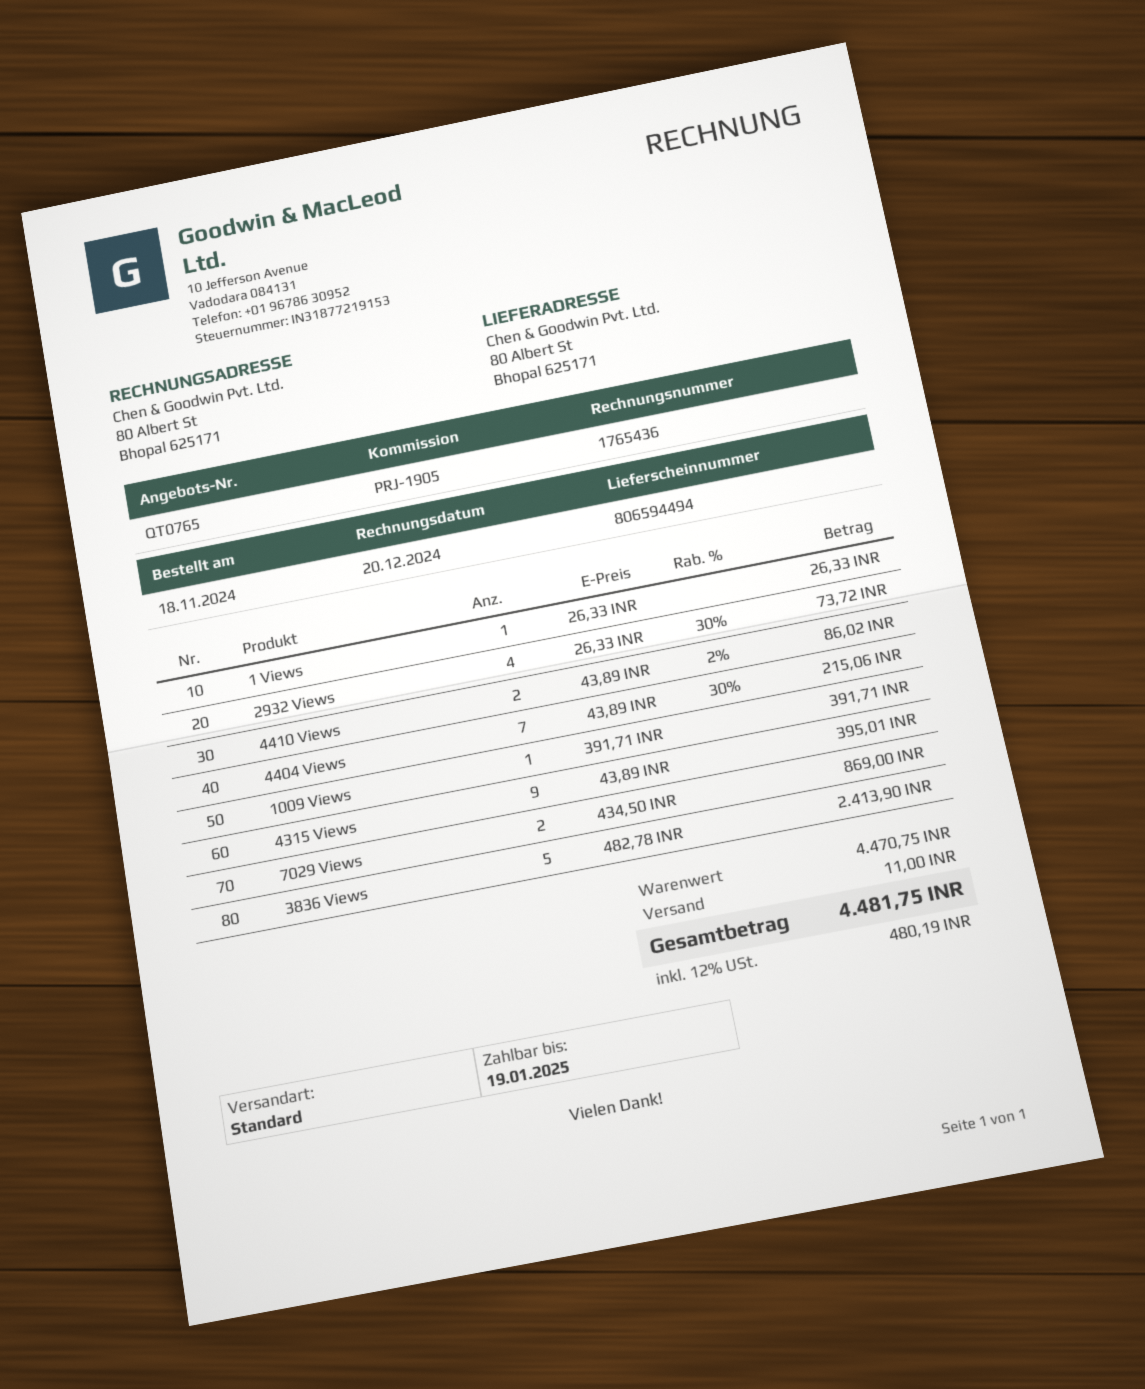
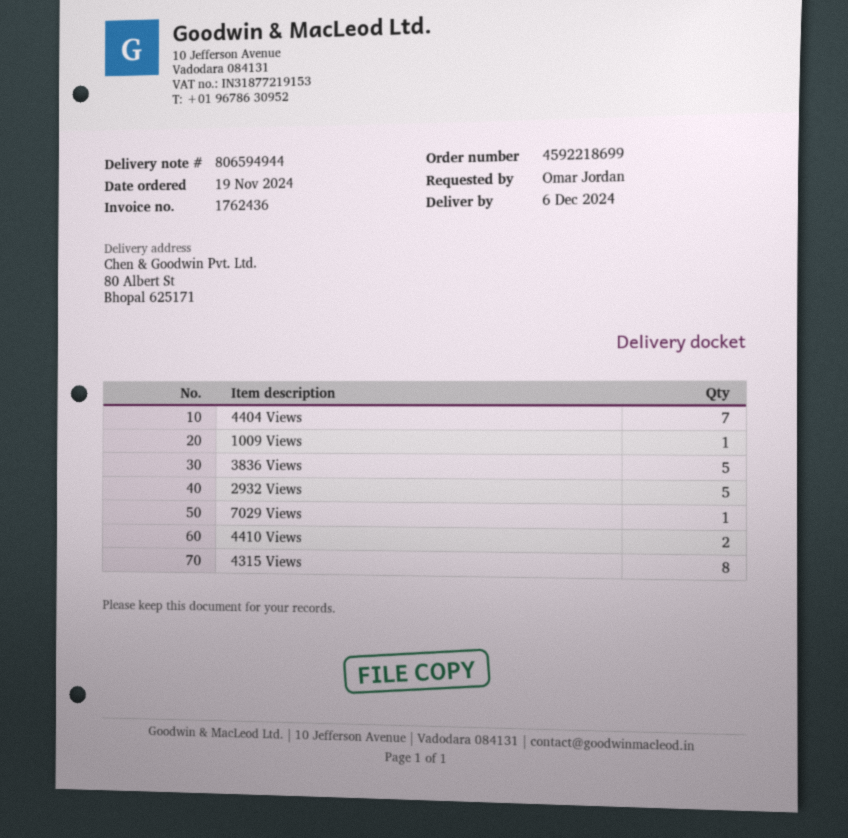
order date: 2024-11-18 -> 2024-11-19
delivery note number: 806594494 -> 806594944
invoice number: 1765436 -> 1762436
1 Views: 1 -> none
2932 Views: 4 -> 5
4315 Views: 9 -> 8
7029 Views: 2 -> 1

